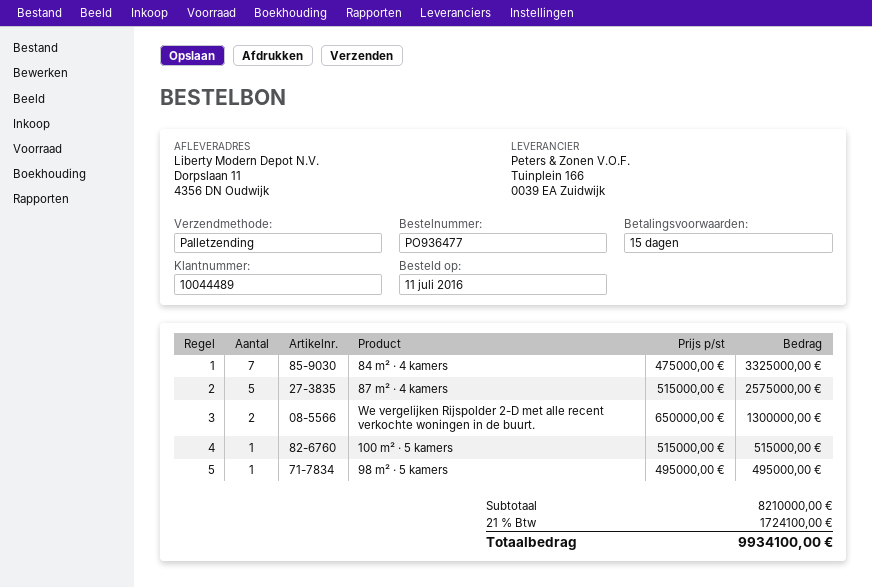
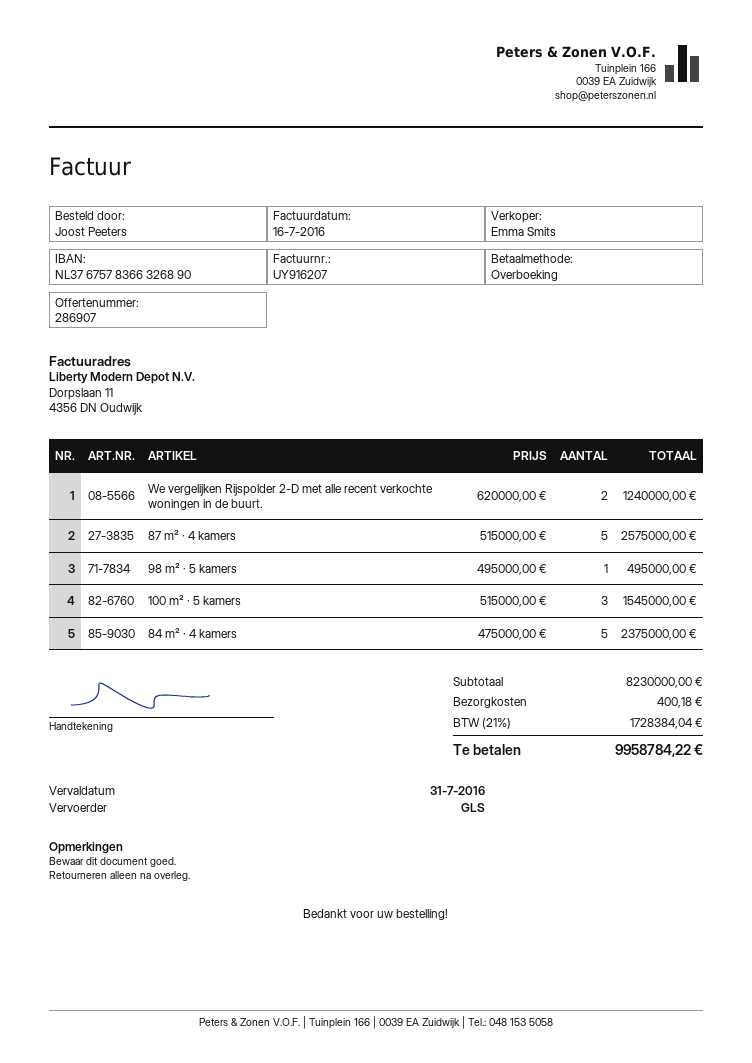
shipping method: pallet freight -> GLS
84 m² · 4 kamers: 7 x 475000.00 = 3325000.00 -> 5 x 475000.00 = 2375000.00
We vergelijken Rijspolder 2-D met alle recent verkochte woningen in de buurt.: 2 x 650000.00 = 1300000.00 -> 2 x 620000.00 = 1240000.00
100 m² · 5 kamers: 1 x 515000.00 = 515000.00 -> 3 x 515000.00 = 1545000.00
subtotal: 8210000.00 -> 8230000.00
shipping: none -> 400.18
tax: 21% = 1724100.00 -> 21% = 1728384.04
total: 9934100.00 -> 9958784.22

